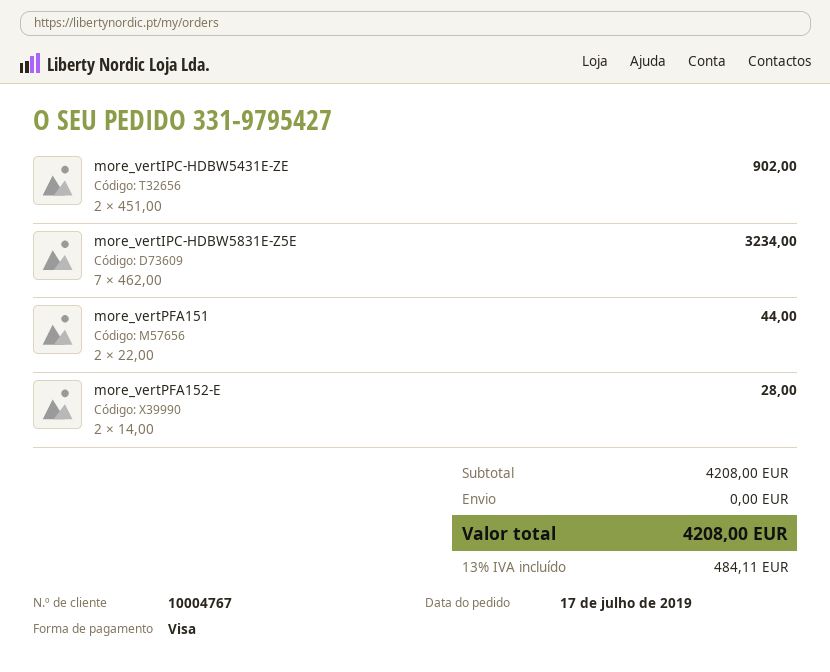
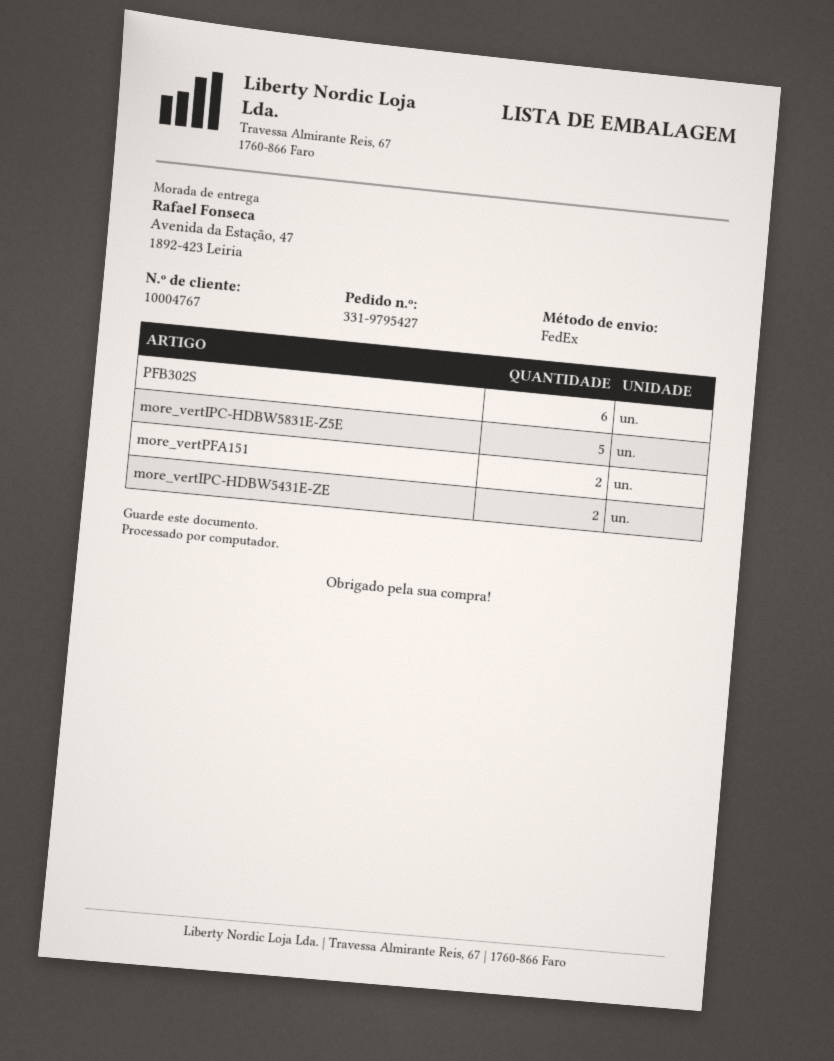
more_vertIPC-HDBW5831E-Z5E: 7 -> 5
more_vertPFA152-E: 2 -> none
PFB302S: none -> 6

